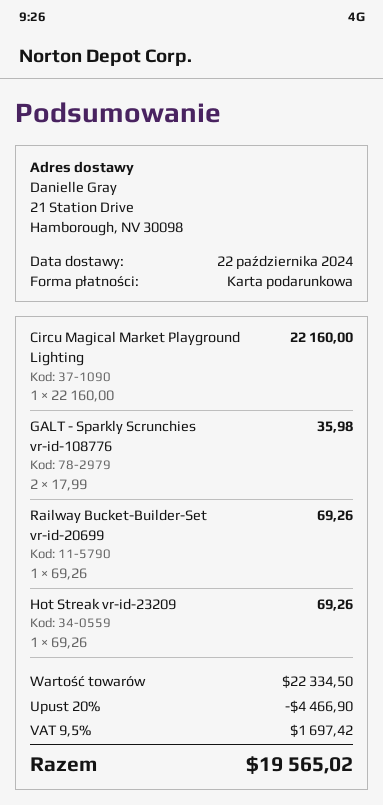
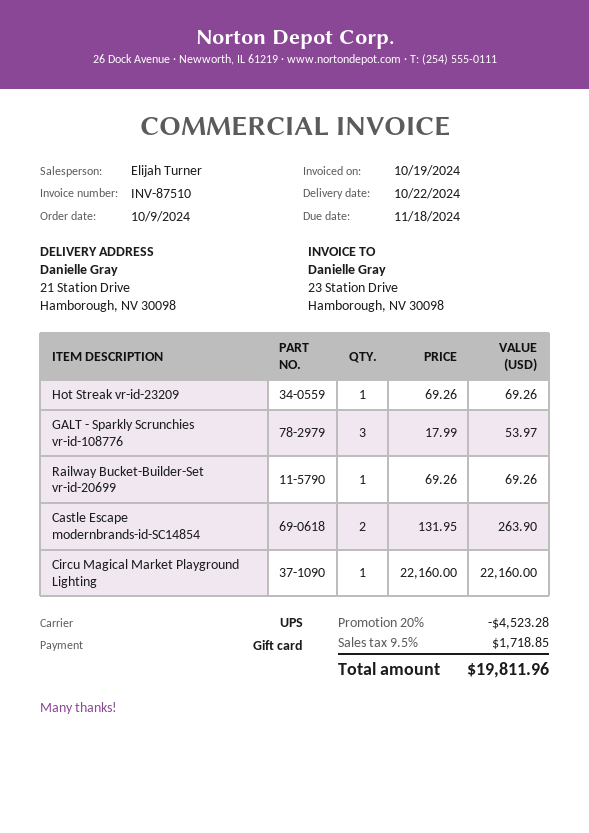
GALT - Sparkly Scrunchies vr-id-108776: 2 x 17.99 = 35.98 -> 3 x 17.99 = 53.97
Castle Escape modernbrands-id-SC14854: none -> 2 x 131.95 = 263.90
discount: 20% = 4466.90 -> 20% = 4523.28
tax: 9.5% = 1697.42 -> 9.5% = 1718.85
total: 19565.02 -> 19811.96

